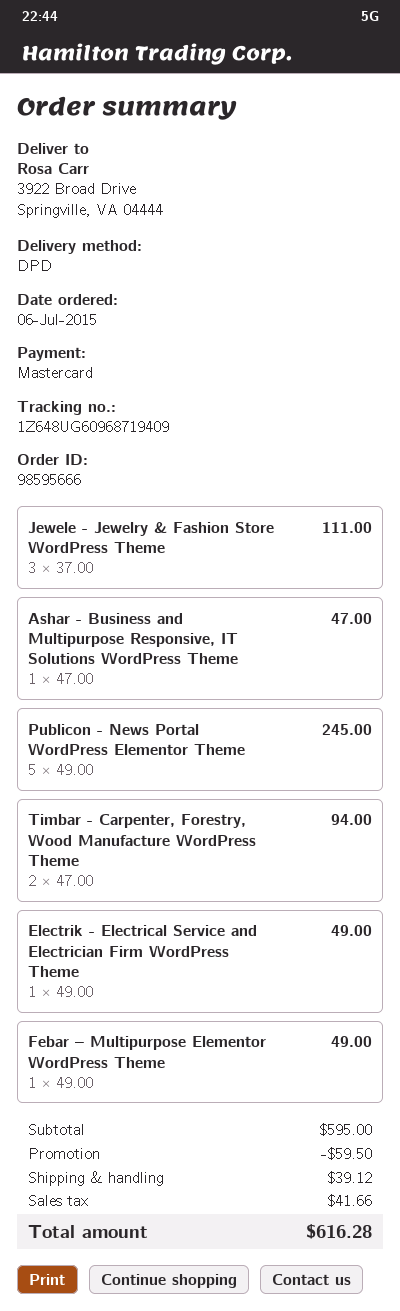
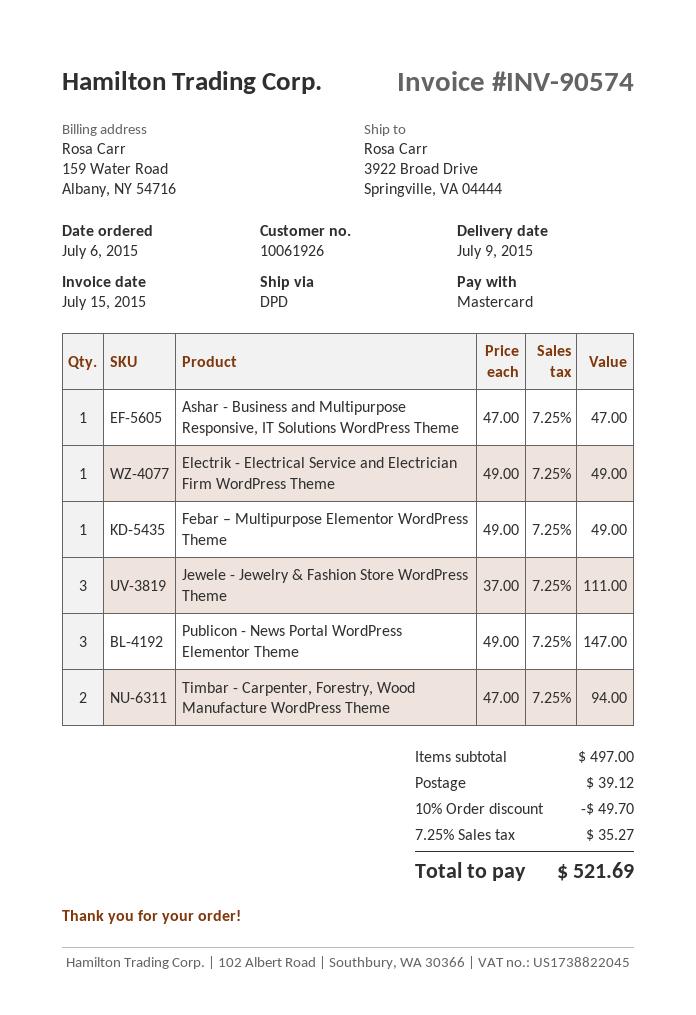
Publicon - News Portal WordPress Elementor Theme: 5 x 49.00 = 245.00 -> 3 x 49.00 = 147.00
subtotal: 595.00 -> 497.00
discount: 59.50 -> 49.70
tax: 41.66 -> 35.27
total: 616.28 -> 521.69

